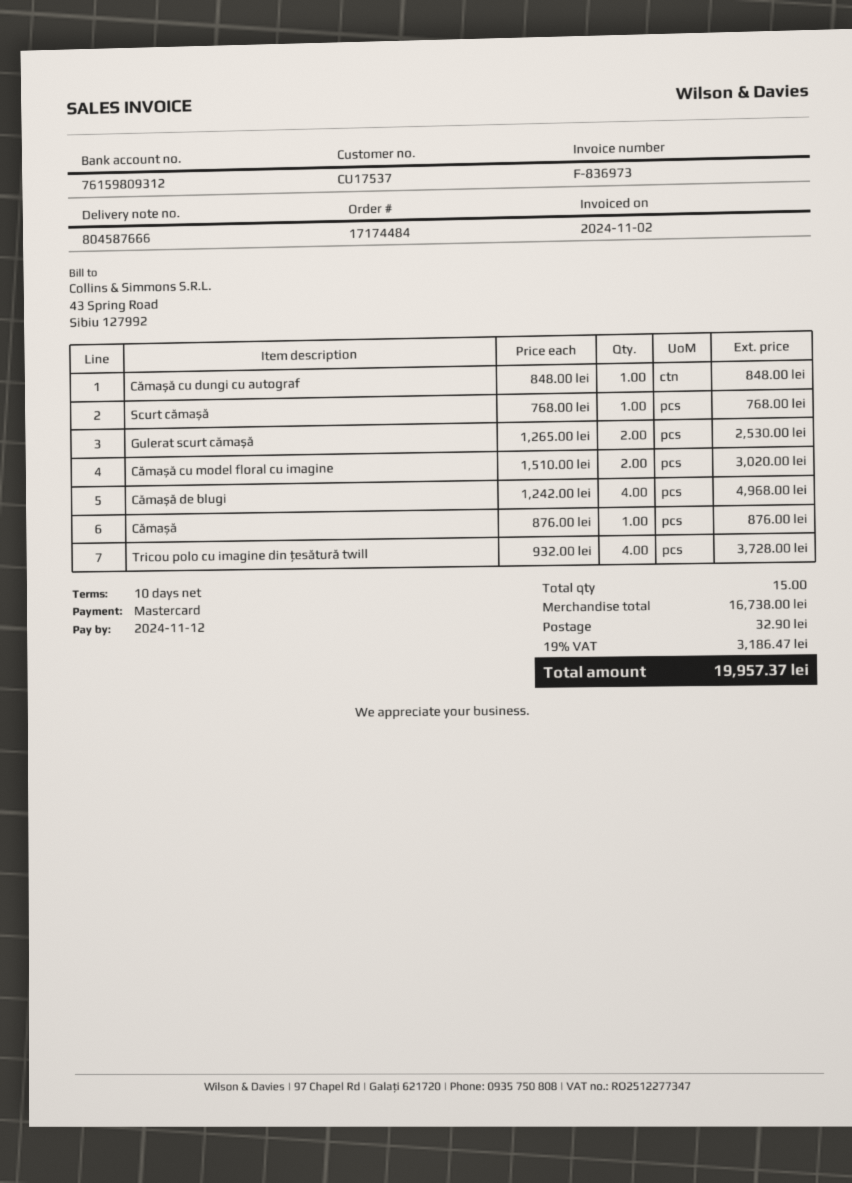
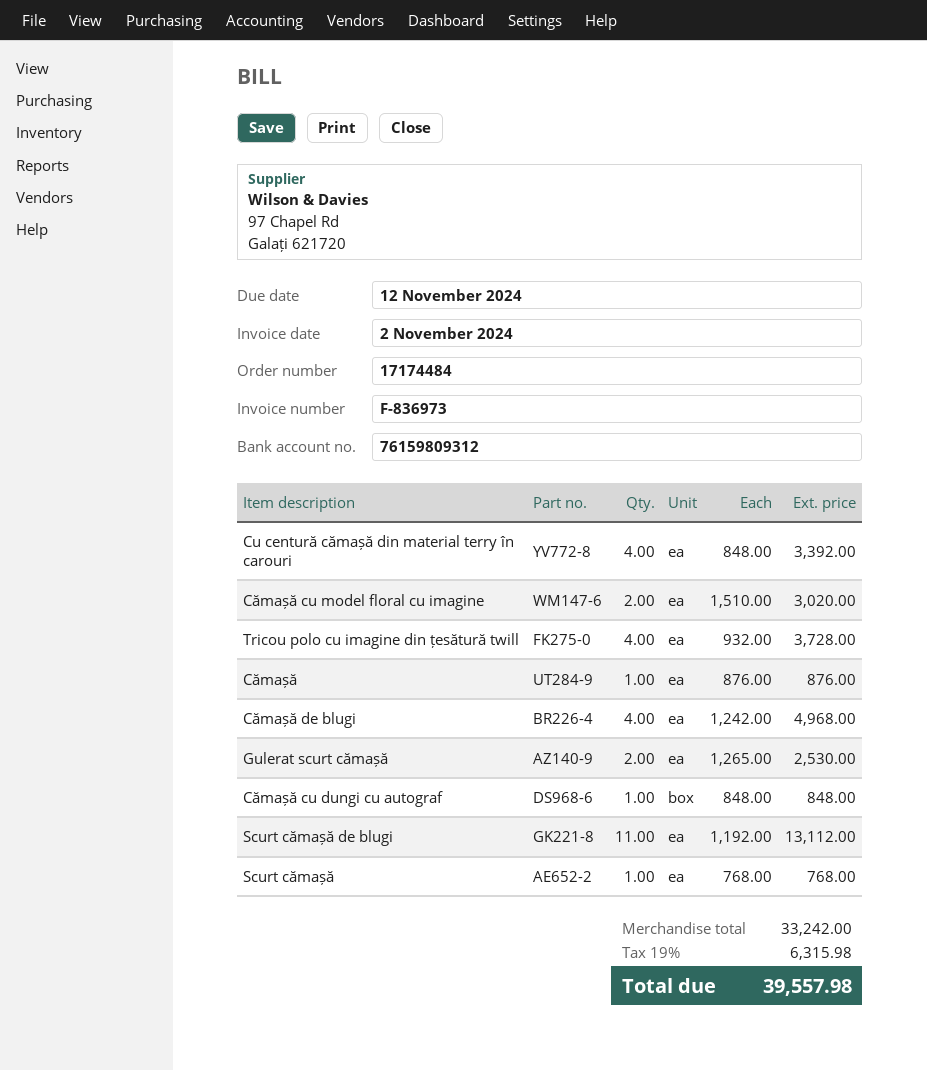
Cu centură cămașă din material terry în carouri: none -> 4 x 848.00 = 3392.00
Scurt cămașă de blugi: none -> 11 x 1192.00 = 13112.00
subtotal: 16738.00 -> 33242.00
shipping: 32.90 -> none
tax: 19% = 3186.47 -> 19% = 6315.98
total: 19957.37 -> 39557.98

